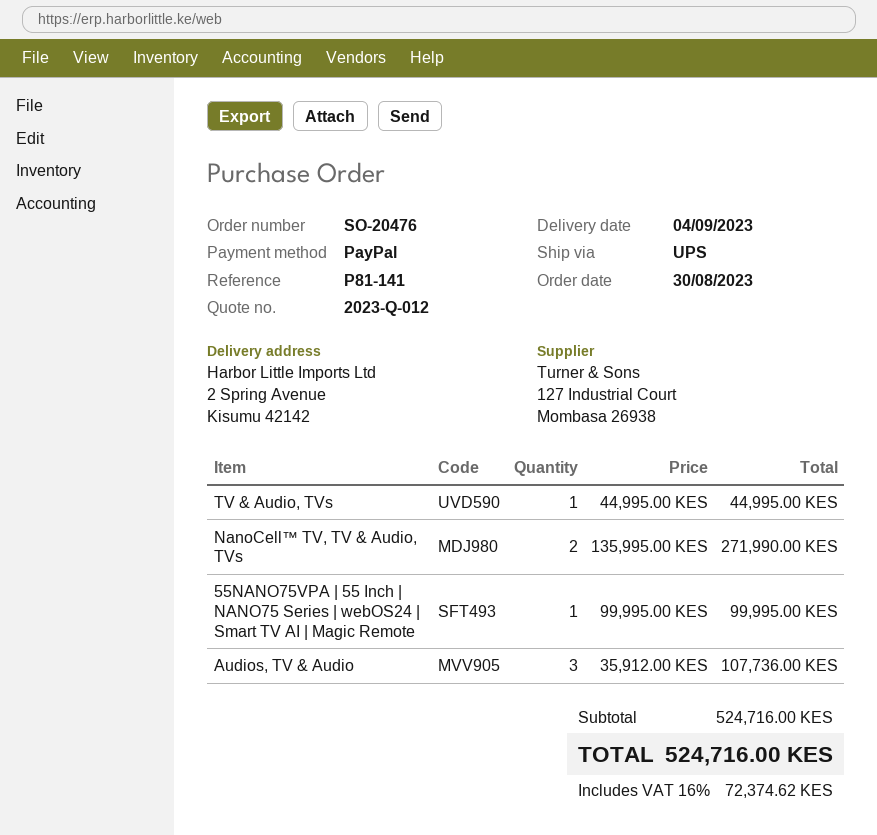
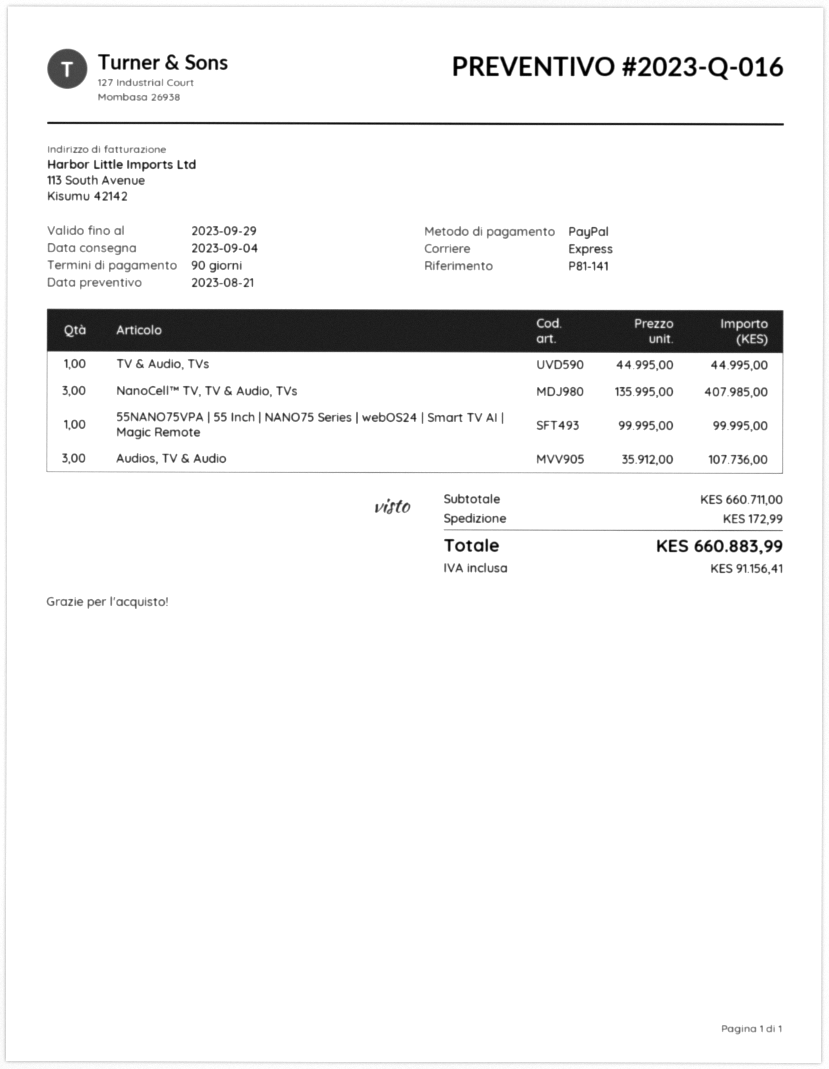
quote number: 2023-Q-012 -> 2023-Q-016
shipping method: UPS -> express
NanoCell™ TV, TV & Audio, TVs: 2 x 135995.00 = 271990.00 -> 3 x 135995.00 = 407985.00
subtotal: 524716.00 -> 660711.00
shipping: none -> 172.99
tax: 72374.62 -> 91156.41
total: 524716.00 -> 660883.99

